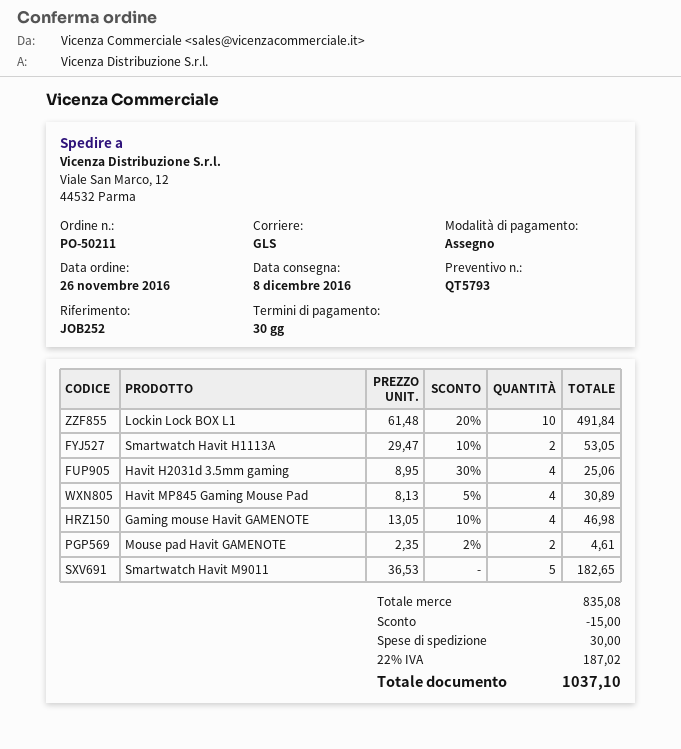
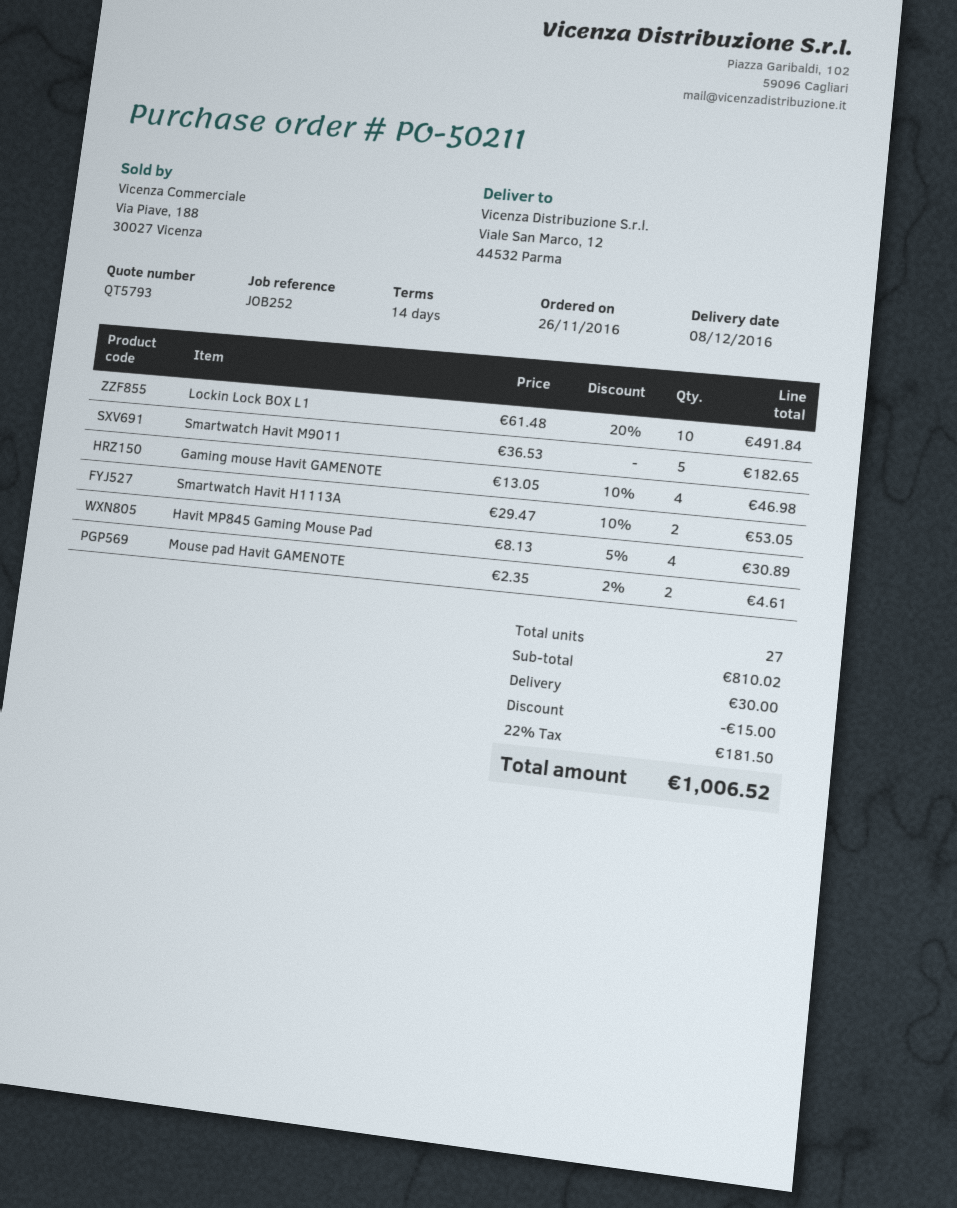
payment terms: 30 days -> 14 days
Havit H2031d 3.5mm gaming: 4 x 8.95 - 30% = 25.06 -> none
subtotal: 835.08 -> 810.02
tax: 22% = 187.02 -> 22% = 181.50
total: 1037.10 -> 1006.52

